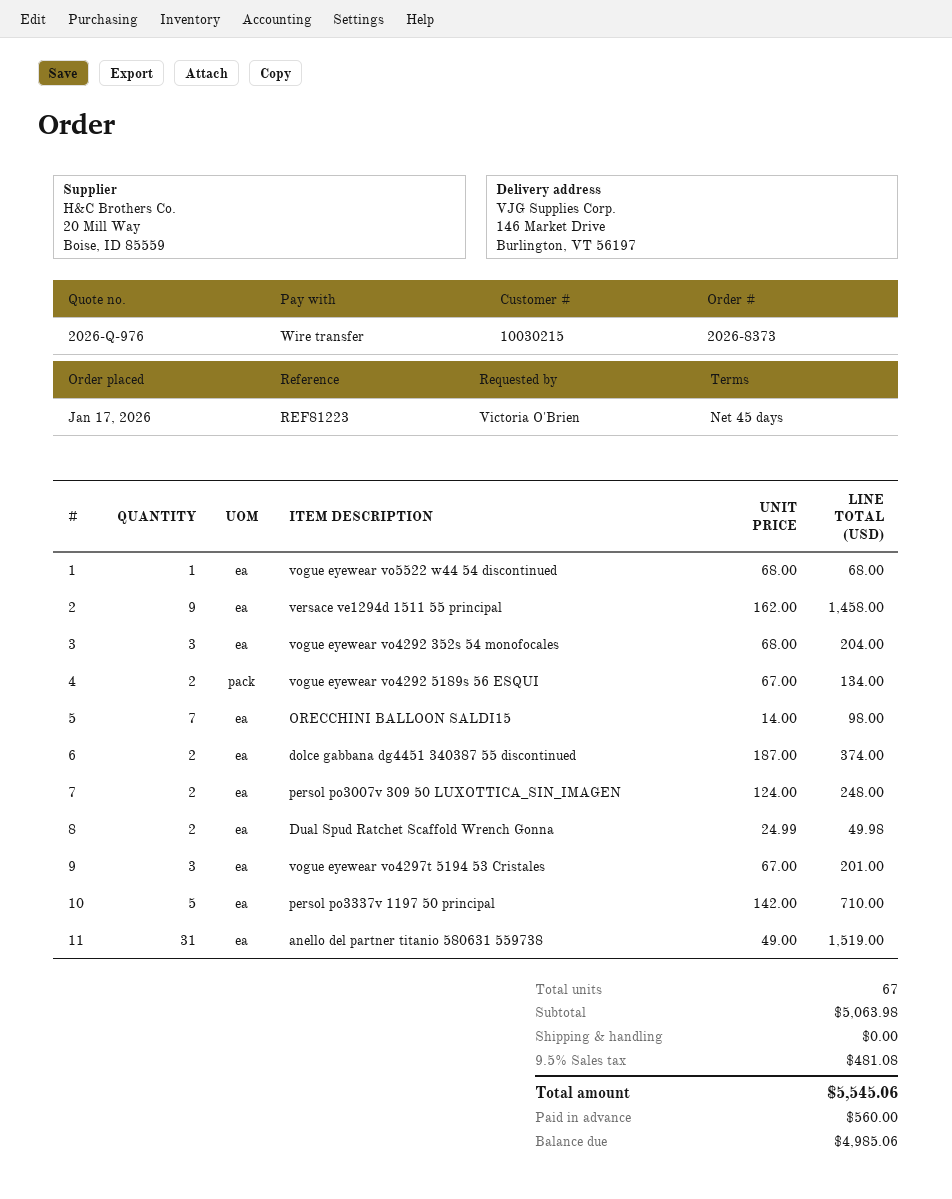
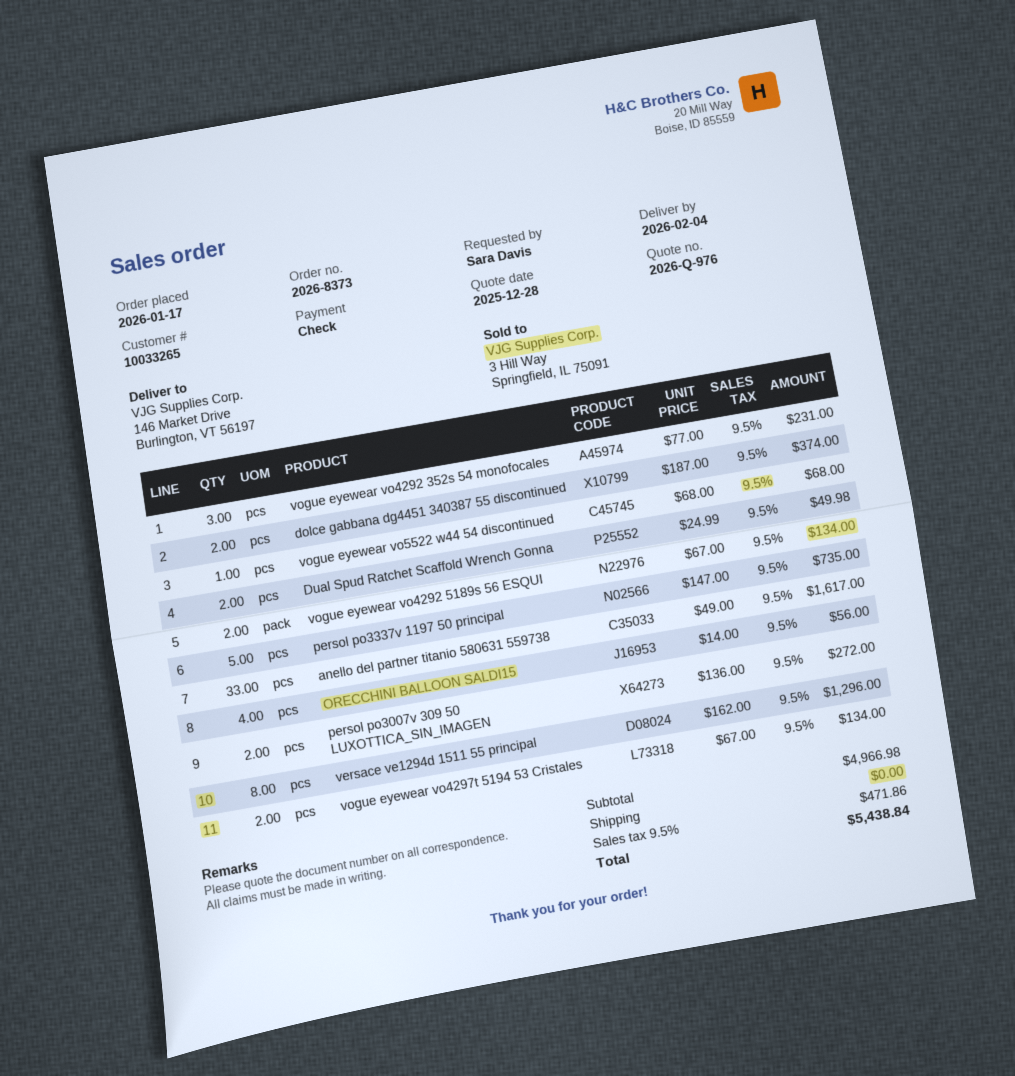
customer number: 10030215 -> 10033265
ordered by: Victoria O'Brien -> Sara Davis
payment method: bank transfer -> cheque
versace ve1294d 1511 55 principal: 9 x 162.00 = 1458.00 -> 8 x 162.00 = 1296.00
vogue eyewear vo4292 352s 54 monofocales: 3 x 68.00 = 204.00 -> 3 x 77.00 = 231.00
ORECCHINI BALLOON SALDI15: 7 x 14.00 = 98.00 -> 4 x 14.00 = 56.00
persol po3007v 309 50 LUXOTTICA_SIN_IMAGEN: 2 x 124.00 = 248.00 -> 2 x 136.00 = 272.00
vogue eyewear vo4297t 5194 53 Cristales: 3 x 67.00 = 201.00 -> 2 x 67.00 = 134.00
persol po3337v 1197 50 principal: 5 x 142.00 = 710.00 -> 5 x 147.00 = 735.00
anello del partner titanio 580631 559738: 31 x 49.00 = 1519.00 -> 33 x 49.00 = 1617.00
subtotal: 5063.98 -> 4966.98
tax: 9.5% = 481.08 -> 9.5% = 471.86
total: 5545.06 -> 5438.84

